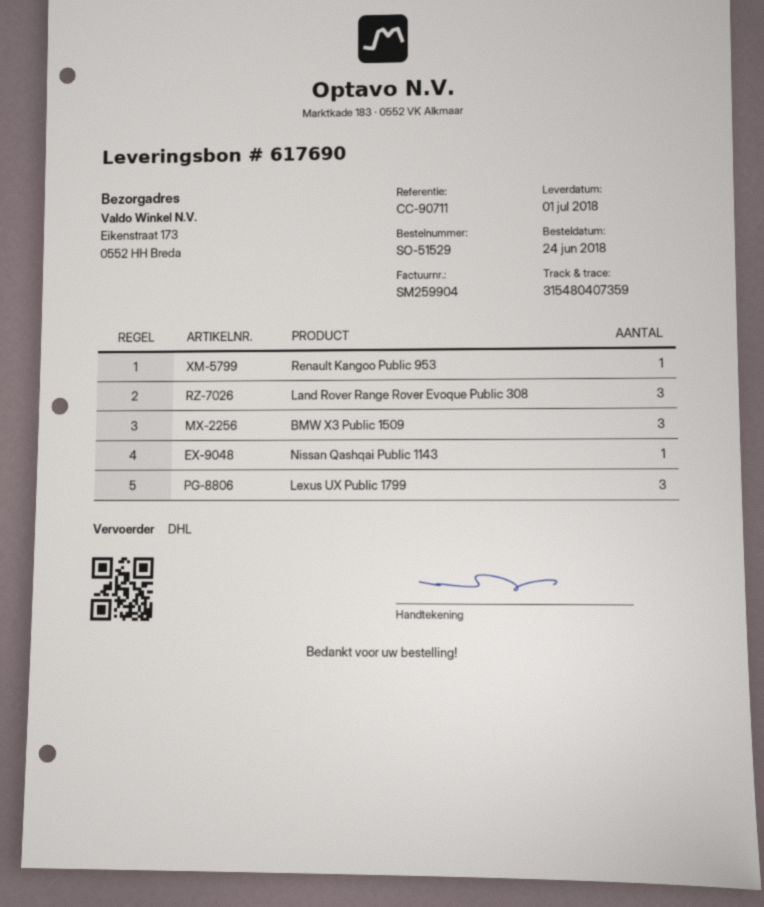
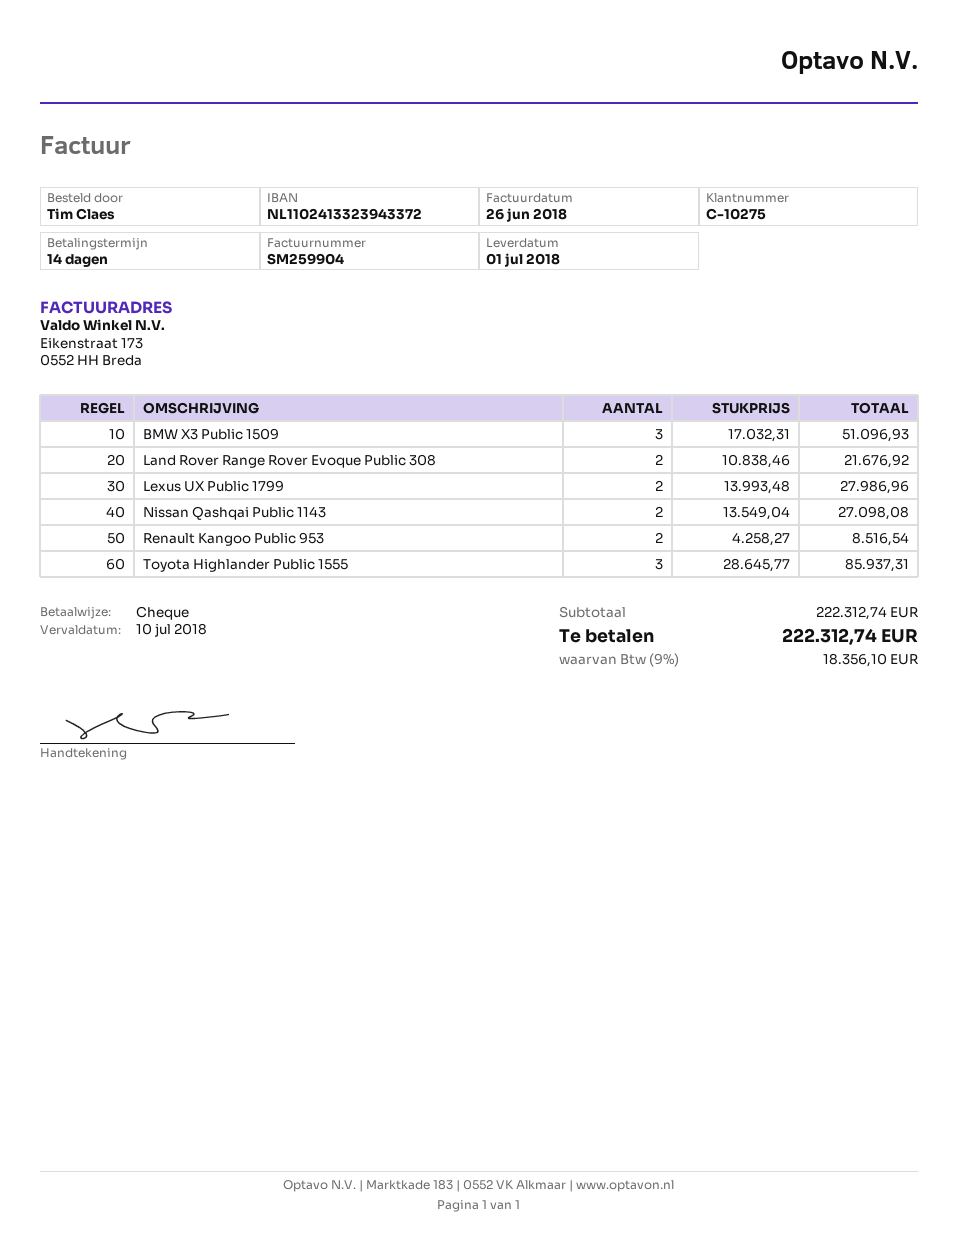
Renault Kangoo Public 953: 1 -> 2
Land Rover Range Rover Evoque Public 308: 3 -> 2
Nissan Qashqai Public 1143: 1 -> 2
Lexus UX Public 1799: 3 -> 2
Toyota Highlander Public 1555: none -> 3

